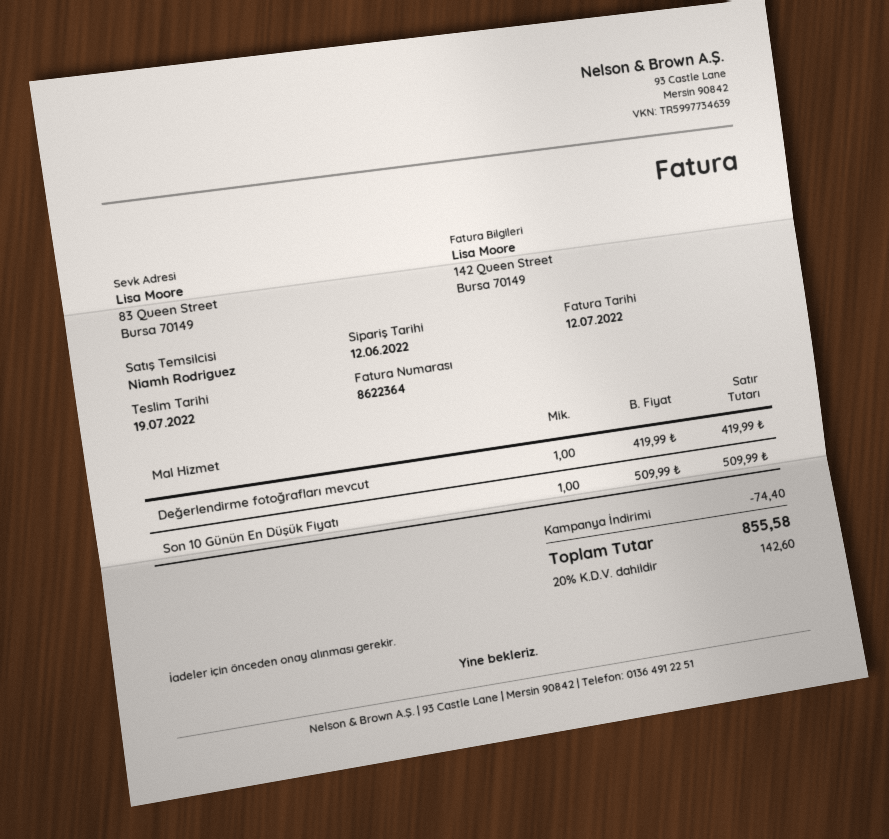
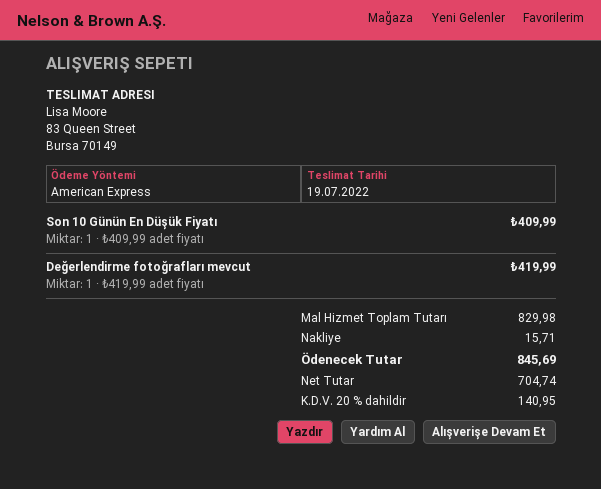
Son 10 Günün En Düşük Fiyatı: 1 x 509.99 = 509.99 -> 1 x 409.99 = 409.99
discount: 74.40 -> none
shipping: none -> 15.71
tax: 20% = 142.60 -> 20% = 140.95
total: 855.58 -> 845.69

